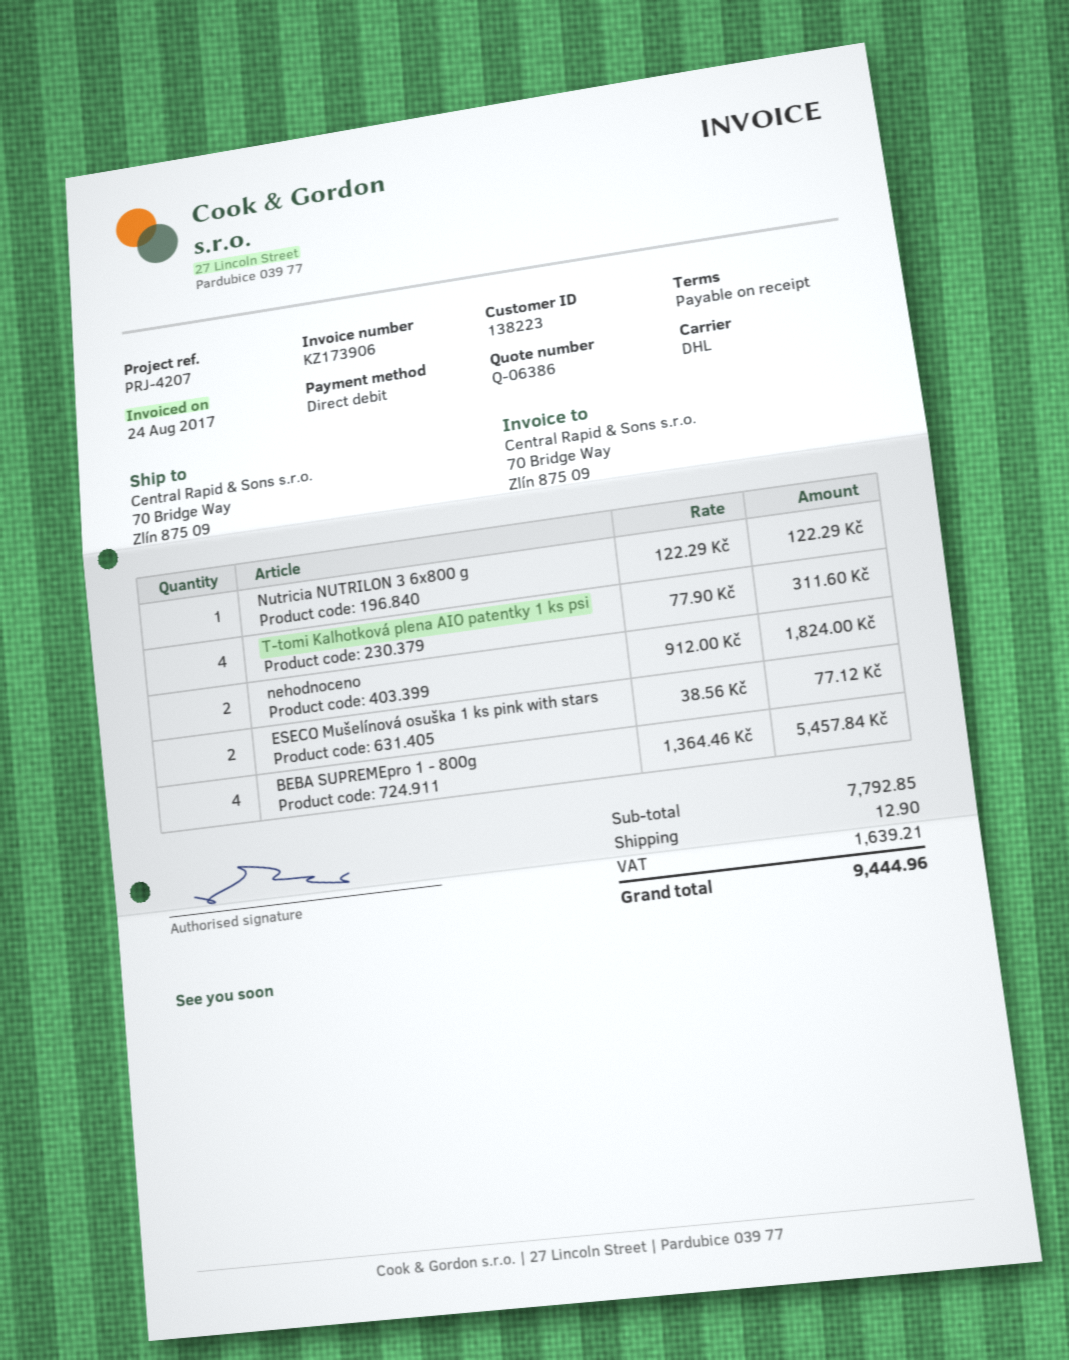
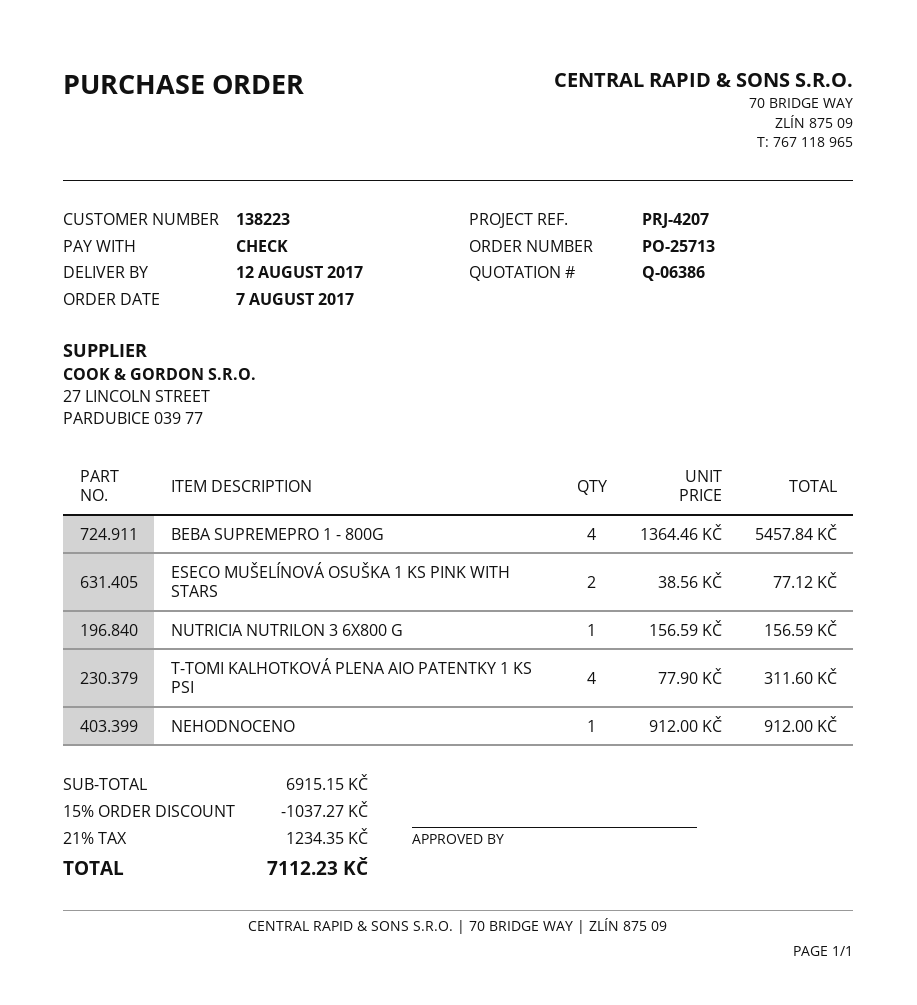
payment method: direct debit -> cheque
Nutricia NUTRILON 3 6x800 g: 1 x 122.29 = 122.29 -> 1 x 156.59 = 156.59
nehodnoceno: 2 x 912.00 = 1824.00 -> 1 x 912.00 = 912.00
subtotal: 7792.85 -> 6915.15
discount: none -> 15% = 1037.27
shipping: 12.90 -> none
tax: 1639.21 -> 1234.35
total: 9444.96 -> 7112.23

